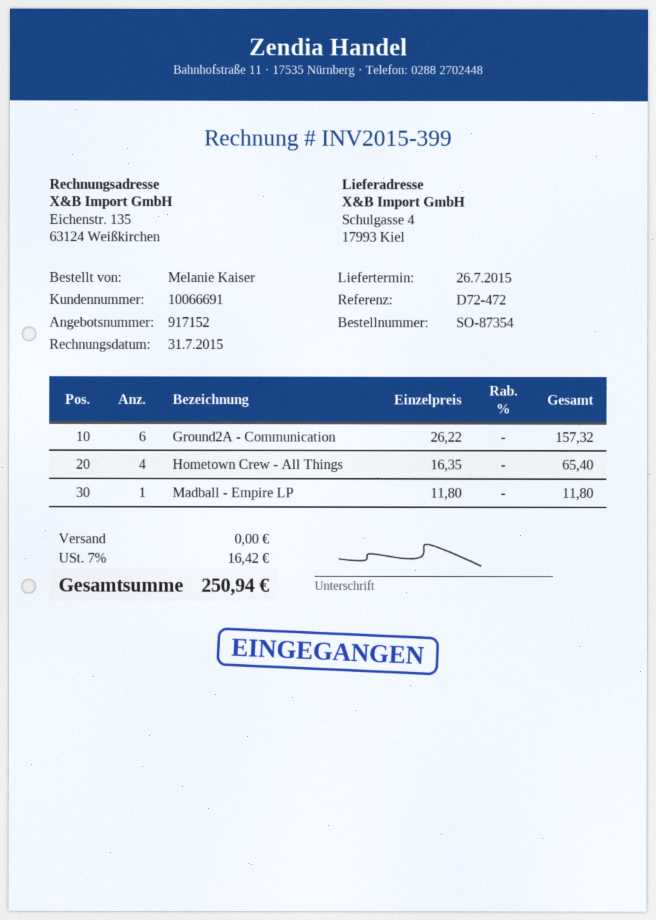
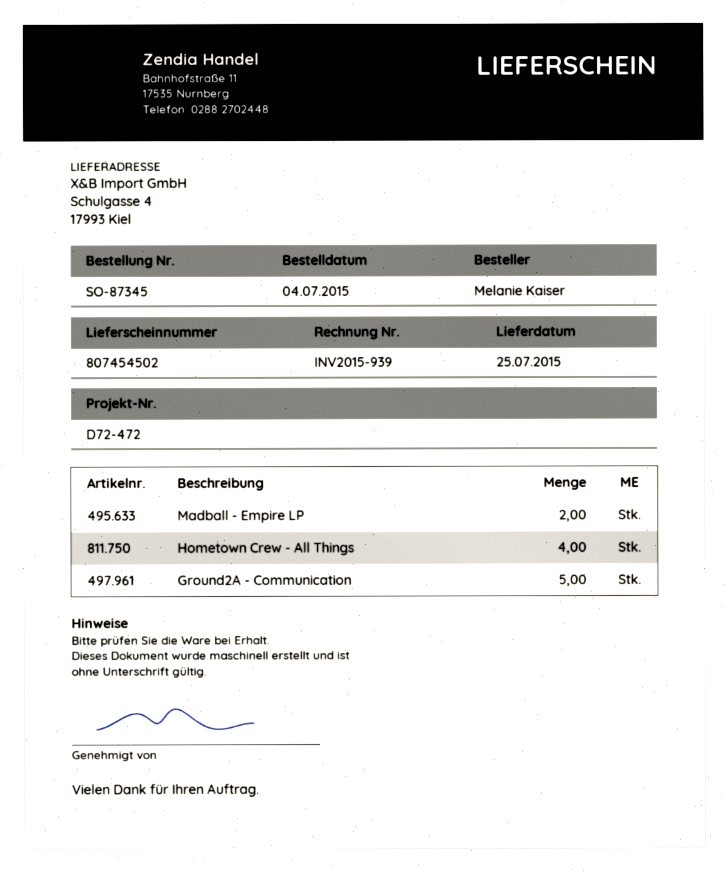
order number: SO-87354 -> SO-87345
delivery date: 2015-07-26 -> 2015-07-25
invoice number: INV2015-399 -> INV2015-939
Ground2A - Communication: 6 -> 5
Madball - Empire LP: 1 -> 2

